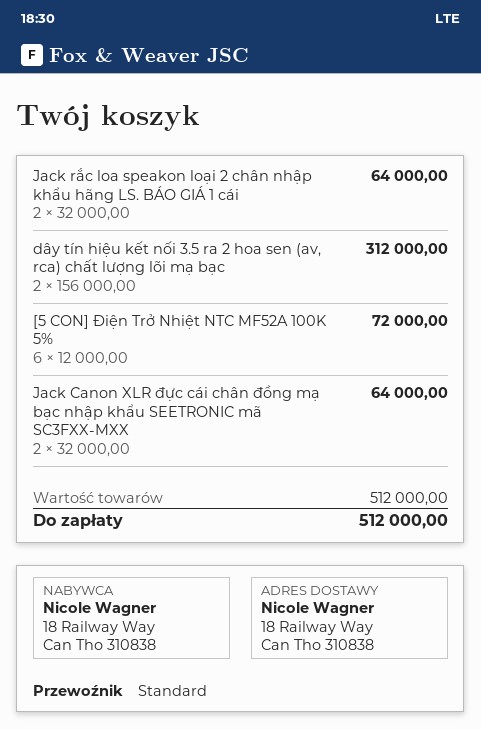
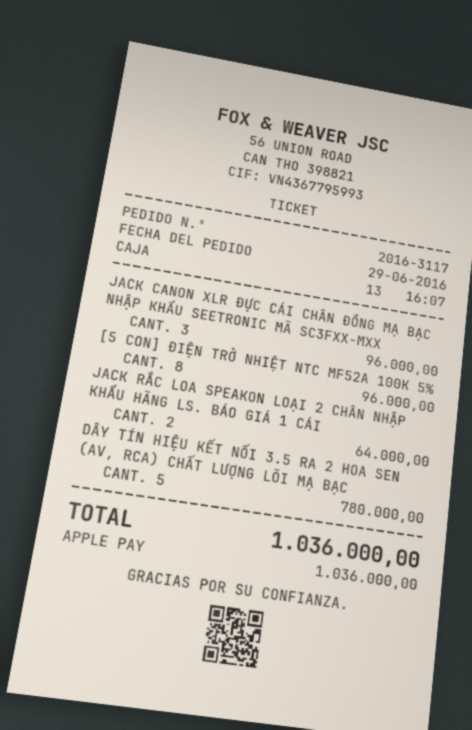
dây tín hiệu kết nối 3.5 ra 2 hoa sen (av, rca) chất lượng lõi mạ bạc: 2 for 312000.00 -> 5 for 780000.00
[5 CON] Điện Trở Nhiệt NTC MF52A 100K 5%: 6 for 72000.00 -> 8 for 96000.00
Jack Canon XLR đực cái chân đồng mạ bạc nhập khẩu SEETRONIC mã SC3FXX-MXX: 2 for 64000.00 -> 3 for 96000.00
total: 512000.00 -> 1036000.00

